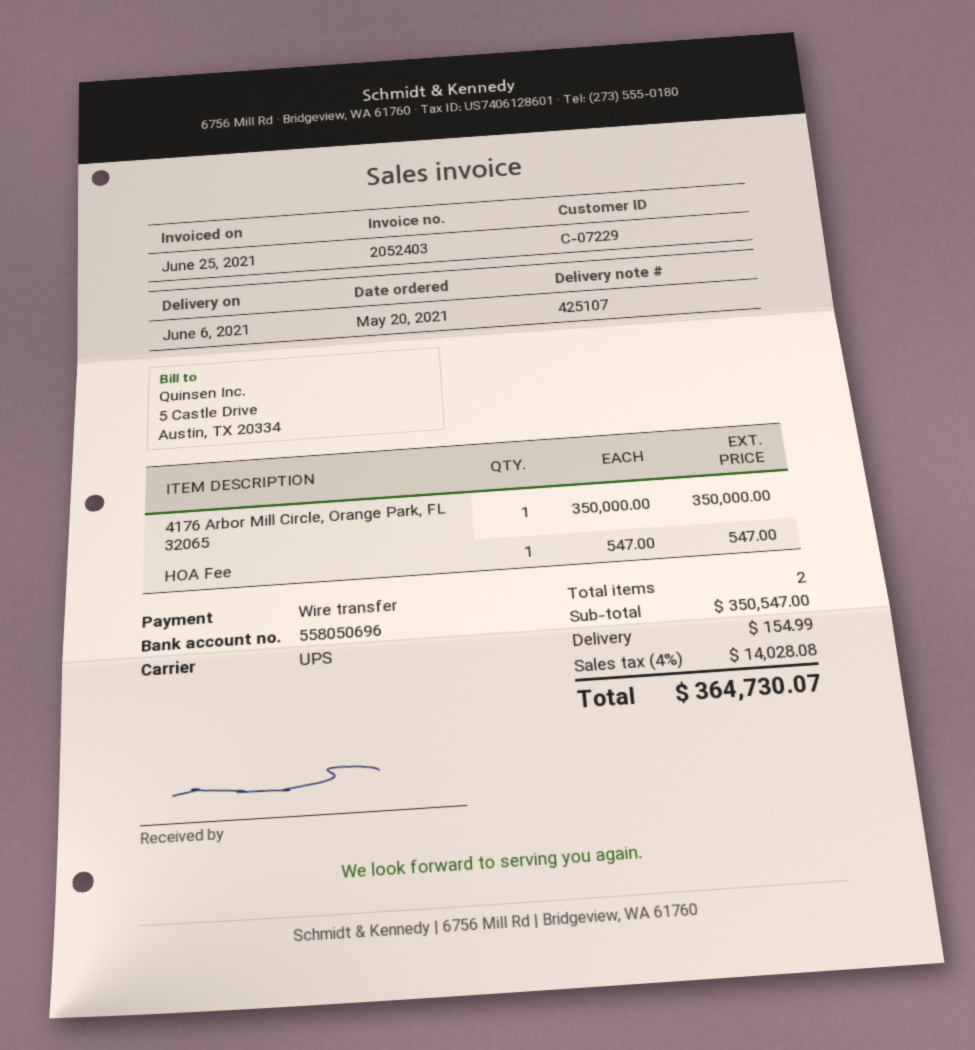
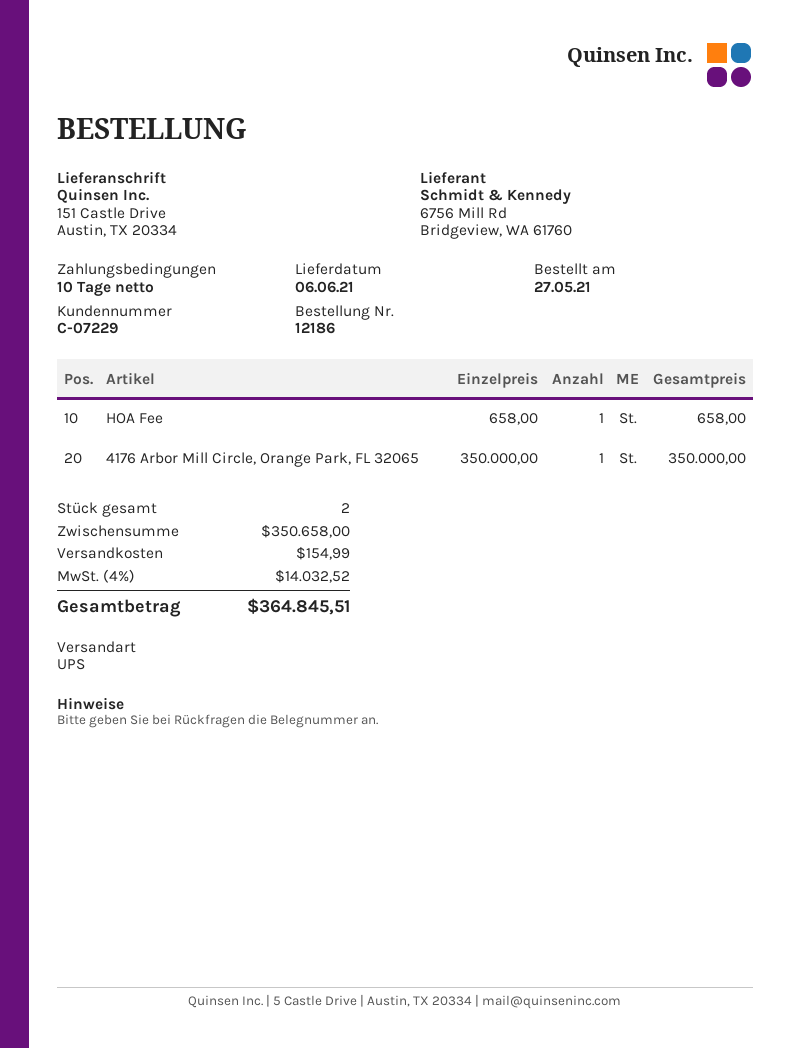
order date: 2021-05-20 -> 2021-05-27
HOA Fee: 1 x 547.00 = 547.00 -> 1 x 658.00 = 658.00
subtotal: 350547.00 -> 350658.00
tax: 4% = 14028.08 -> 4% = 14032.52
total: 364730.07 -> 364845.51

